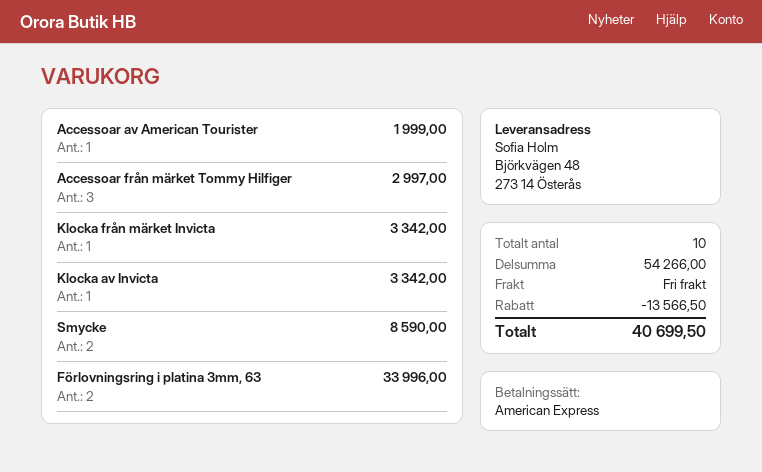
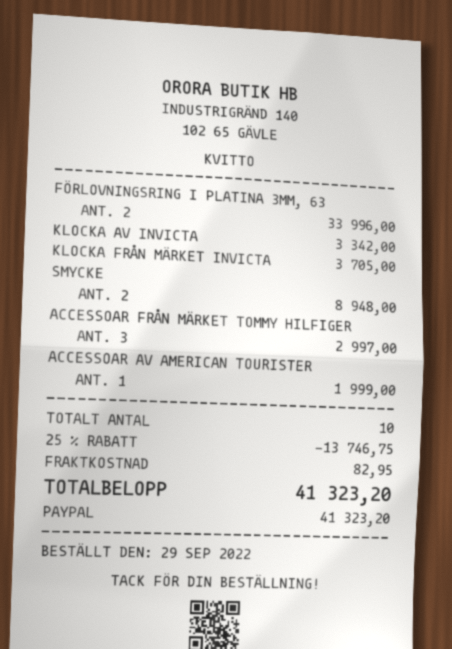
payment method: American Express -> PayPal
Klocka från märket Invicta: 1 for 3342.00 -> 1 for 3705.00
Smycke: 2 for 8590.00 -> 2 for 8948.00
discount: 13566.50 -> 13746.75
shipping: 0.00 -> 82.95
total: 40699.50 -> 41323.20

